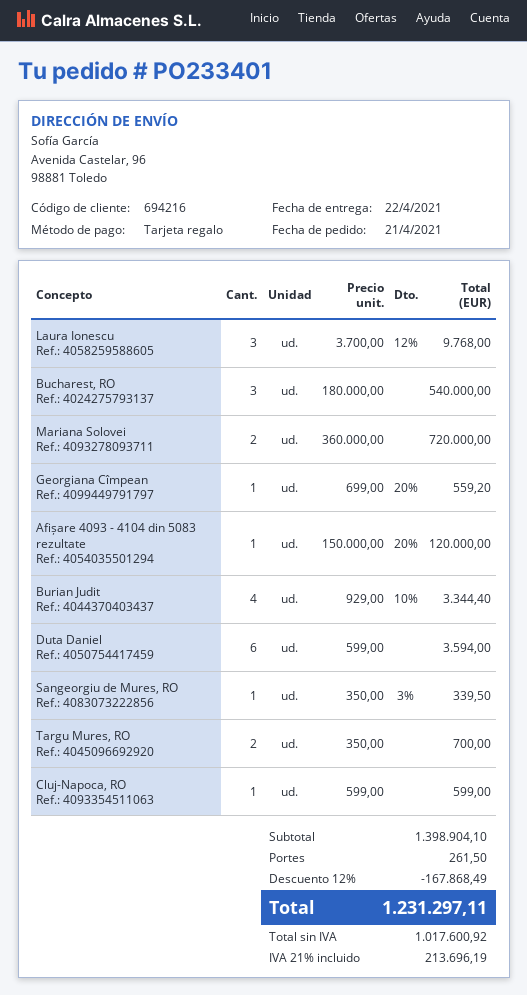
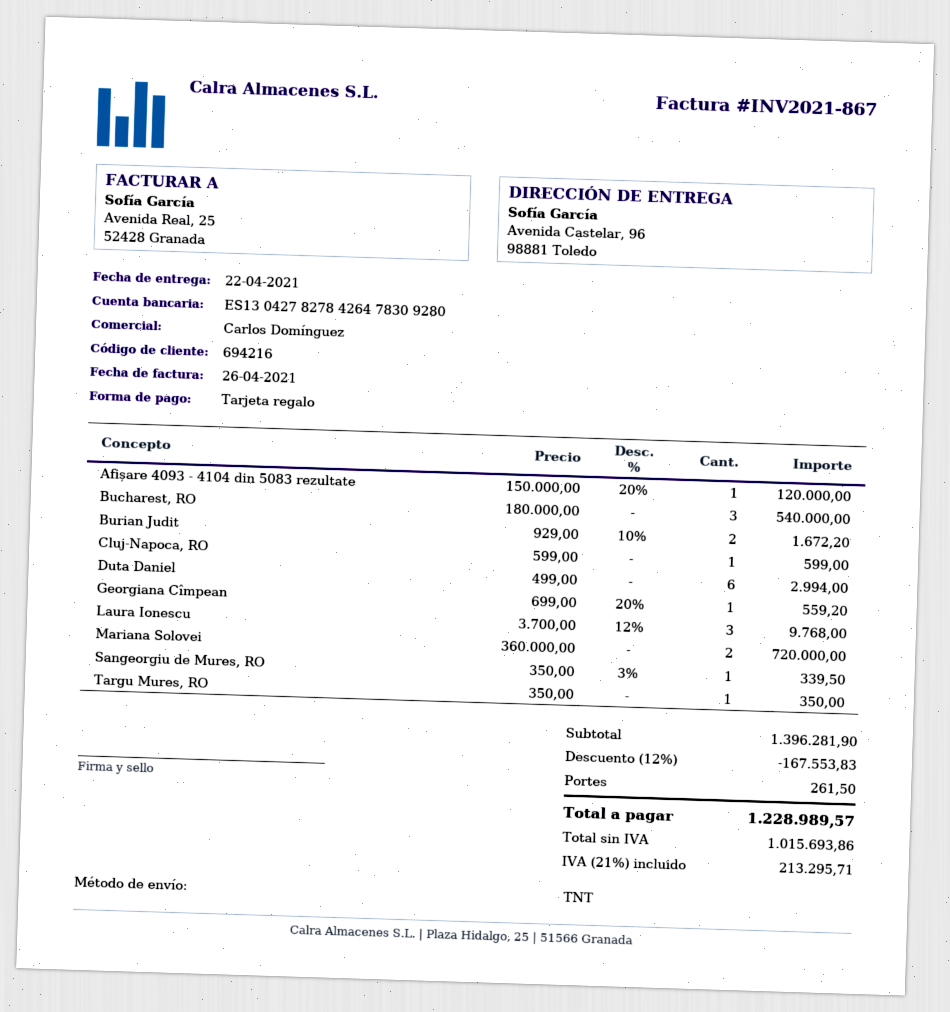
Burian Judit: 4 x 929.00 - 10% = 3344.40 -> 2 x 929.00 - 10% = 1672.20
Duta Daniel: 6 x 599.00 = 3594.00 -> 6 x 499.00 = 2994.00
Targu Mures, RO: 2 x 350.00 = 700.00 -> 1 x 350.00 = 350.00
subtotal: 1398904.10 -> 1396281.90
discount: 12% = 167868.49 -> 12% = 167553.83
net: 1017600.92 -> 1015693.86
tax: 21% = 213696.19 -> 21% = 213295.71
total: 1231297.11 -> 1228989.57

